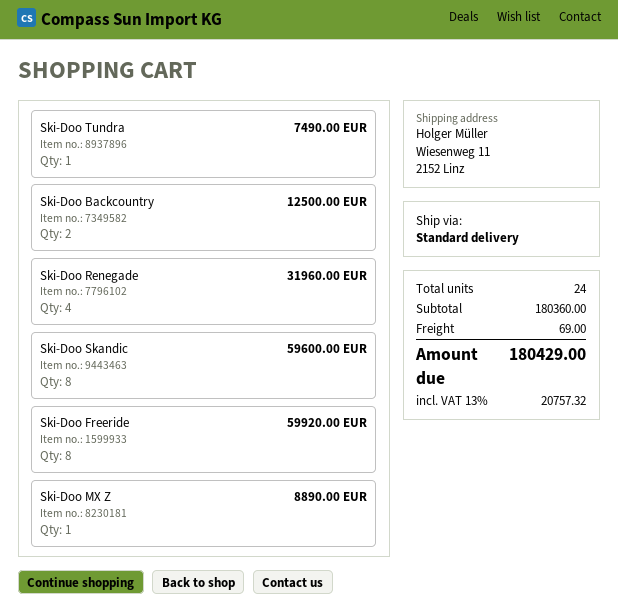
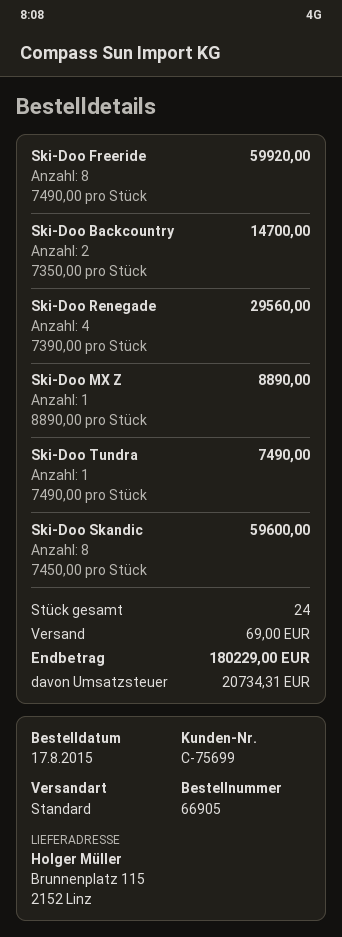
ship to: Wiesenweg 11, 2152 Linz -> Brunnenplatz 115, 2152 Linz
Ski-Doo Backcountry: 2 for 12500.00 -> 2 for 14700.00
Ski-Doo Renegade: 4 for 31960.00 -> 4 for 29560.00
tax: 20757.32 -> 20734.31
total: 180429.00 -> 180229.00

